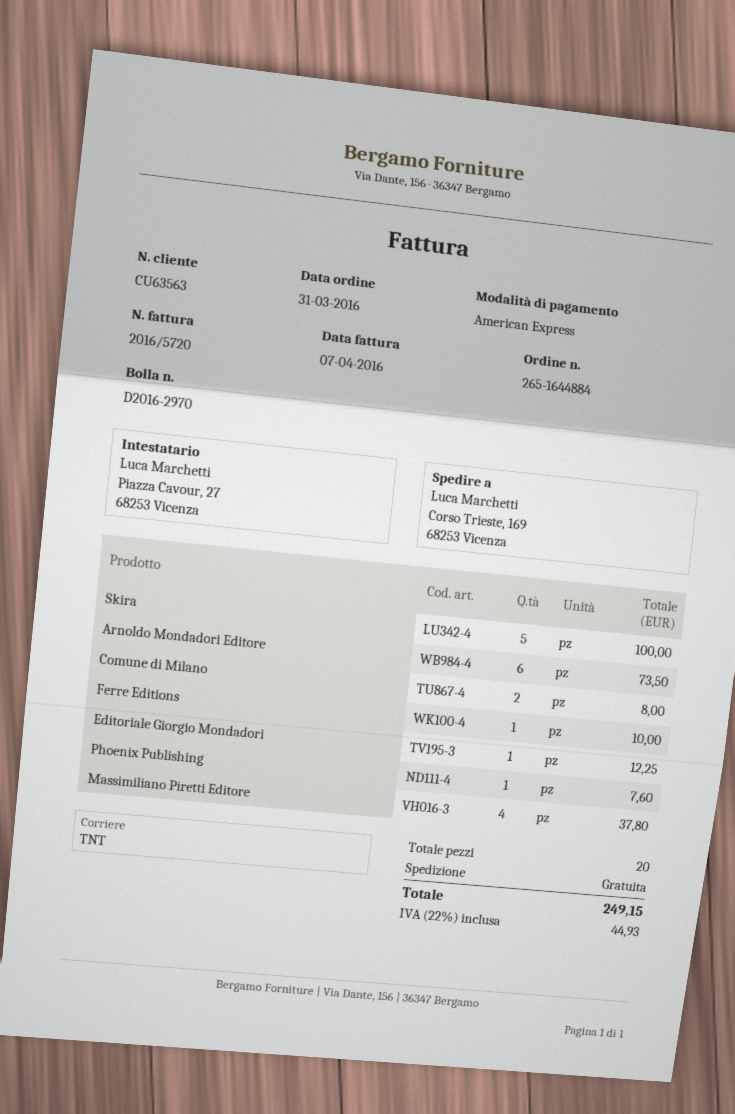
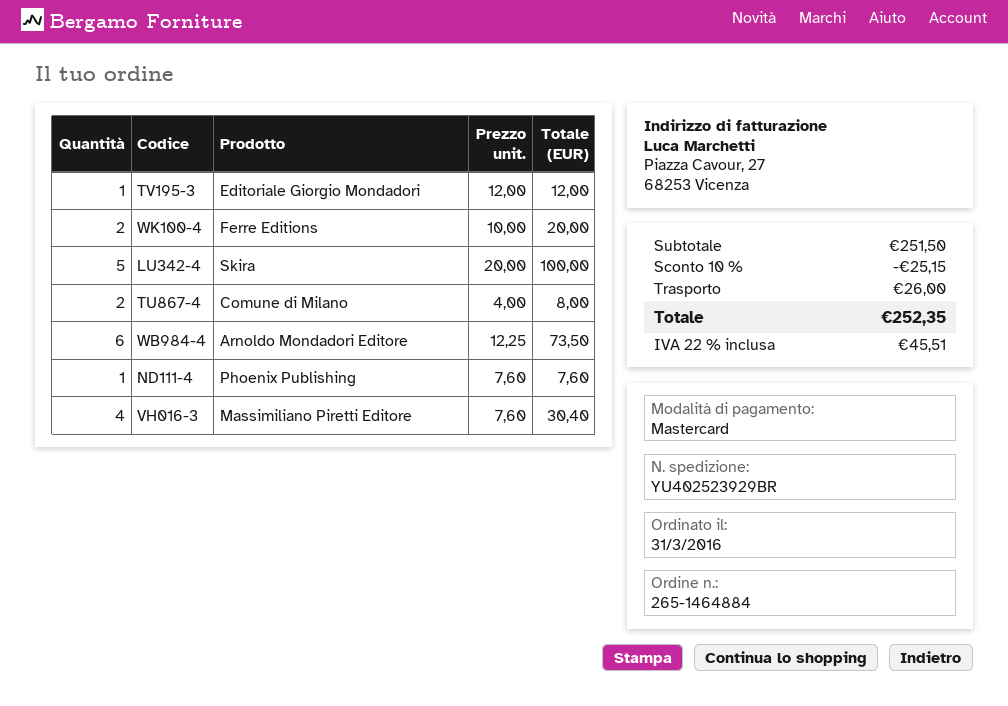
order number: 265-1644884 -> 265-1464884
payment method: American Express -> Mastercard
Ferre Editions: 1 for 10.00 -> 2 for 20.00
Editoriale Giorgio Mondadori: 1 for 12.25 -> 1 for 12.00
Massimiliano Piretti Editore: 4 for 37.80 -> 4 for 30.40
discount: none -> 10% = 25.15
shipping: 0.00 -> 26.00
tax: 22% = 44.93 -> 22% = 45.51
total: 249.15 -> 252.35

